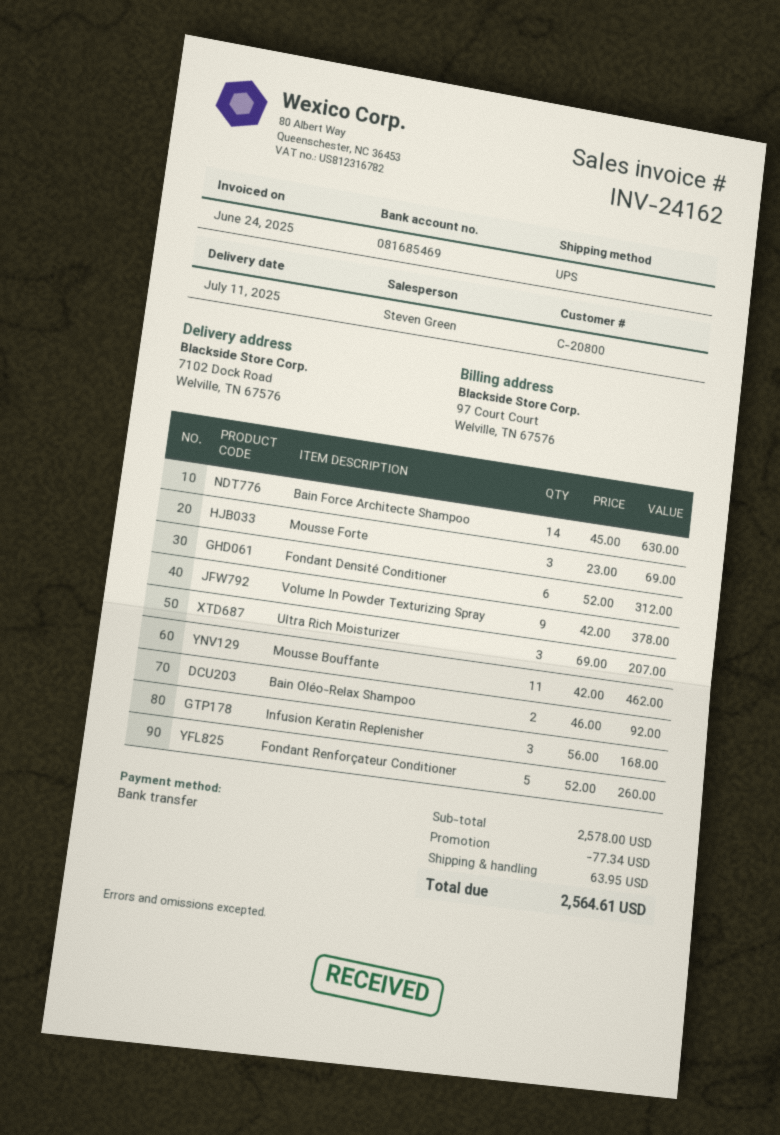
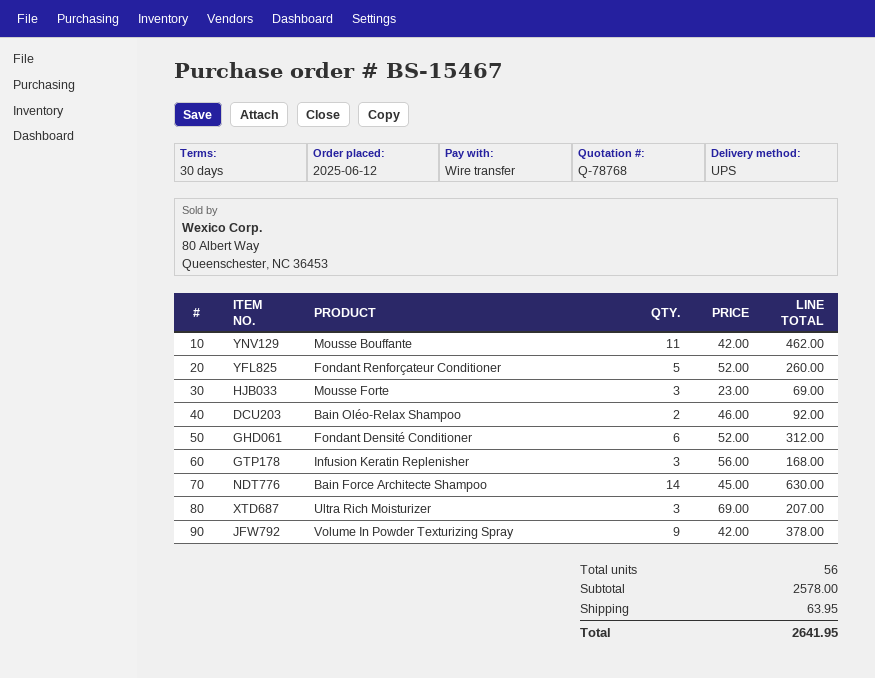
discount: 77.34 -> none
total: 2564.61 -> 2641.95

